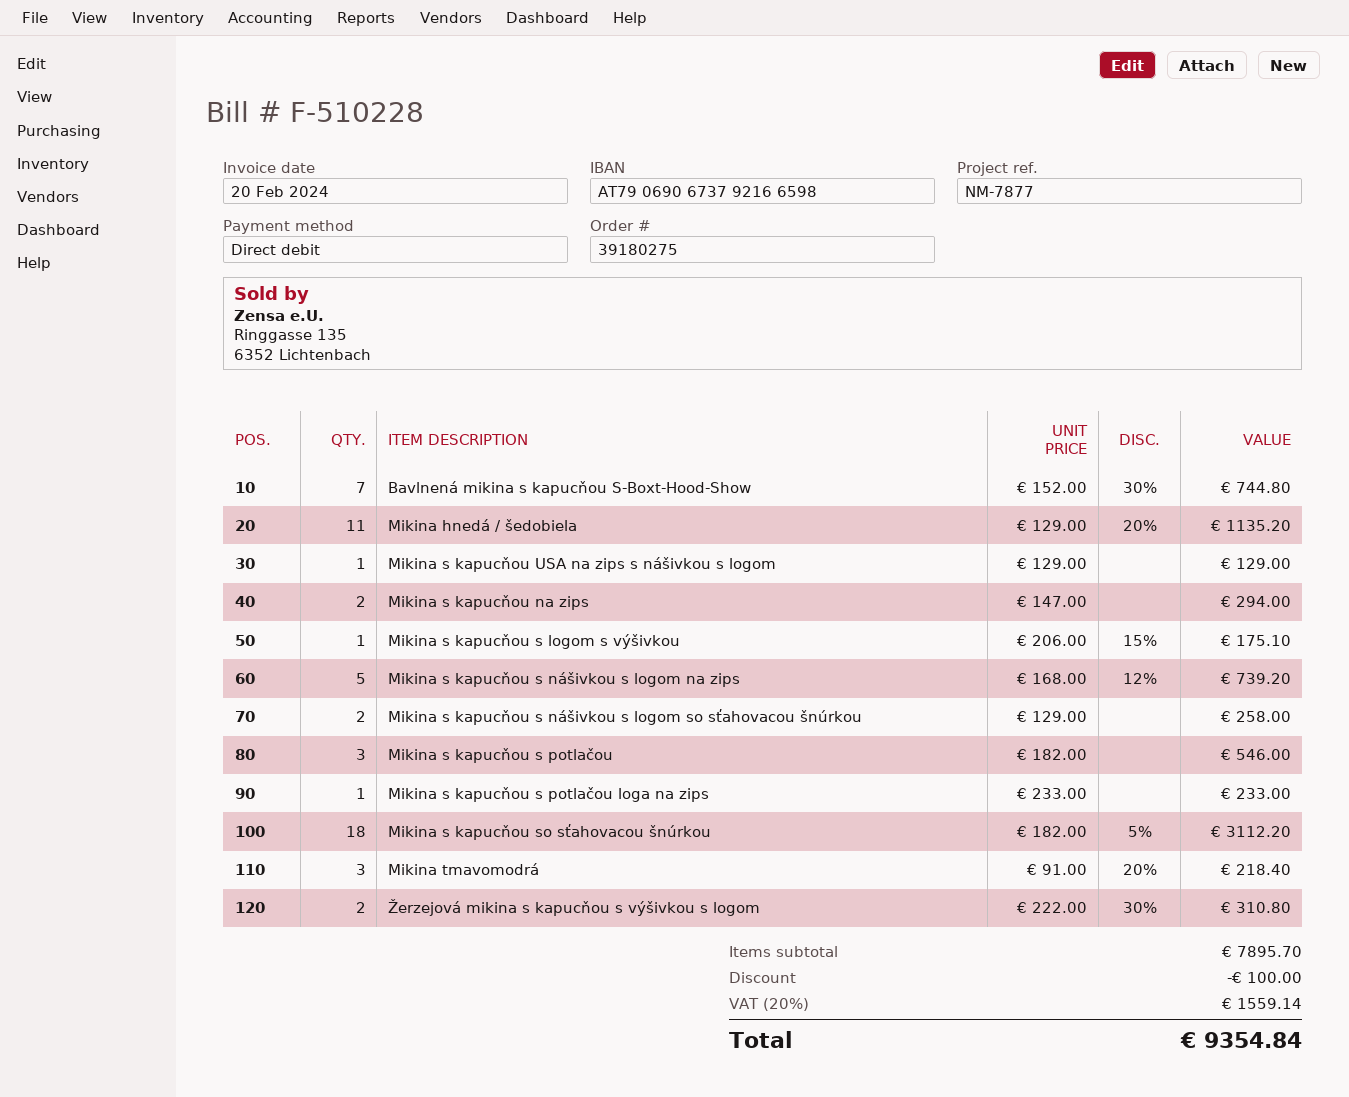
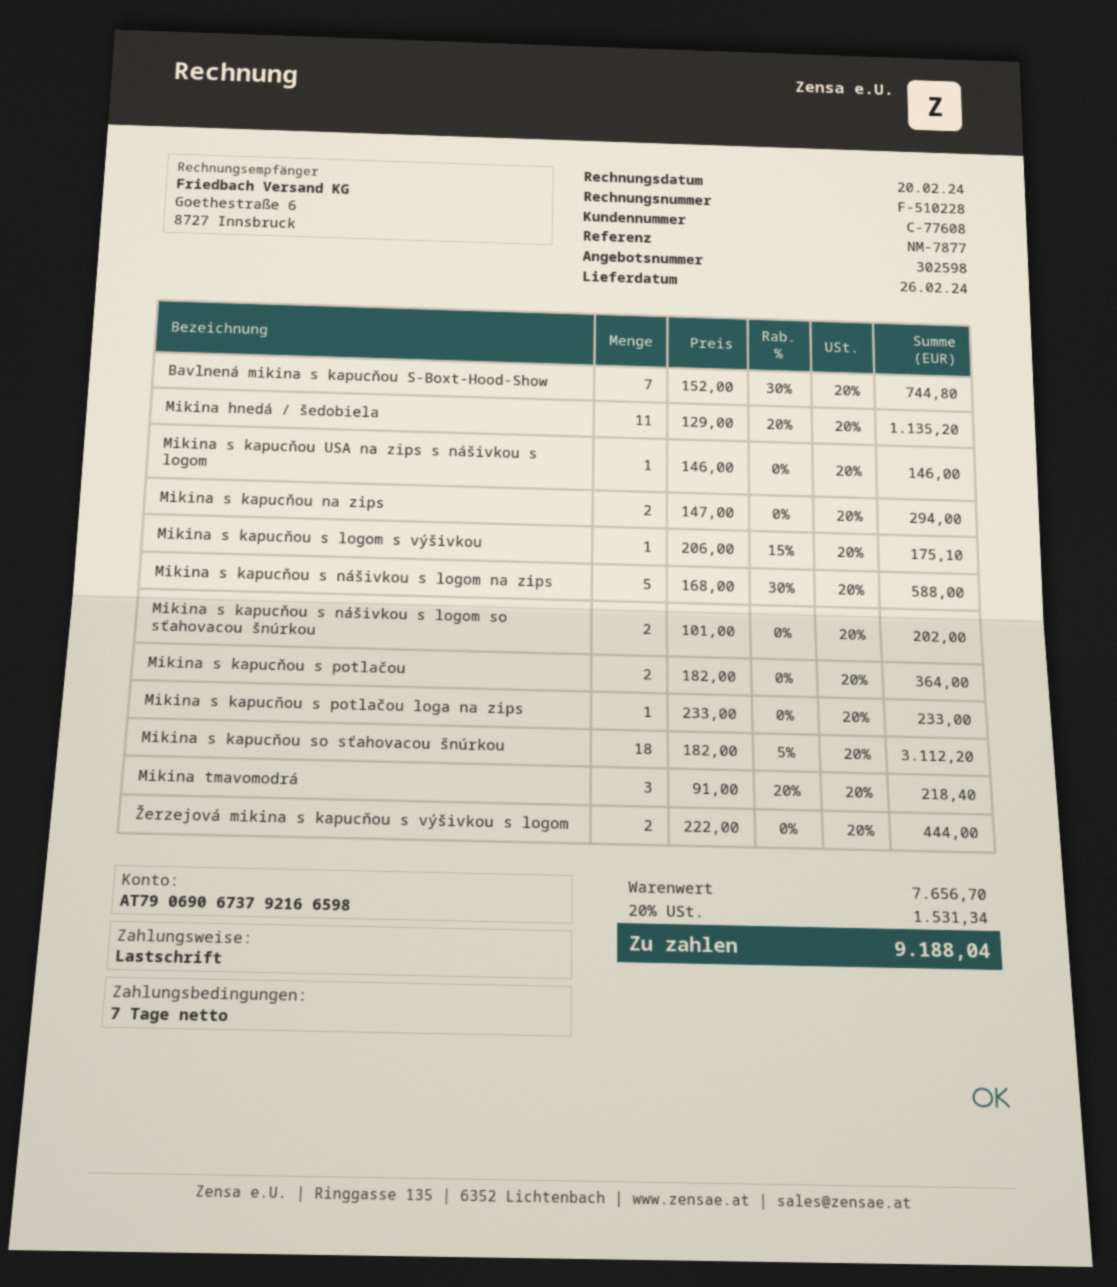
Mikina s kapucňou USA na zips s nášivkou s logom: 1 x 129.00 = 129.00 -> 1 x 146.00 = 146.00
Mikina s kapucňou s nášivkou s logom na zips: 5 x 168.00 - 12% = 739.20 -> 5 x 168.00 - 30% = 588.00
Mikina s kapucňou s nášivkou s logom so sťahovacou šnúrkou: 2 x 129.00 = 258.00 -> 2 x 101.00 = 202.00
Mikina s kapucňou s potlačou: 3 x 182.00 = 546.00 -> 2 x 182.00 = 364.00
Žerzejová mikina s kapucňou s výšivkou s logom: 2 x 222.00 - 30% = 310.80 -> 2 x 222.00 = 444.00
subtotal: 7895.70 -> 7656.70
discount: 100.00 -> none
tax: 20% = 1559.14 -> 20% = 1531.34
total: 9354.84 -> 9188.04

